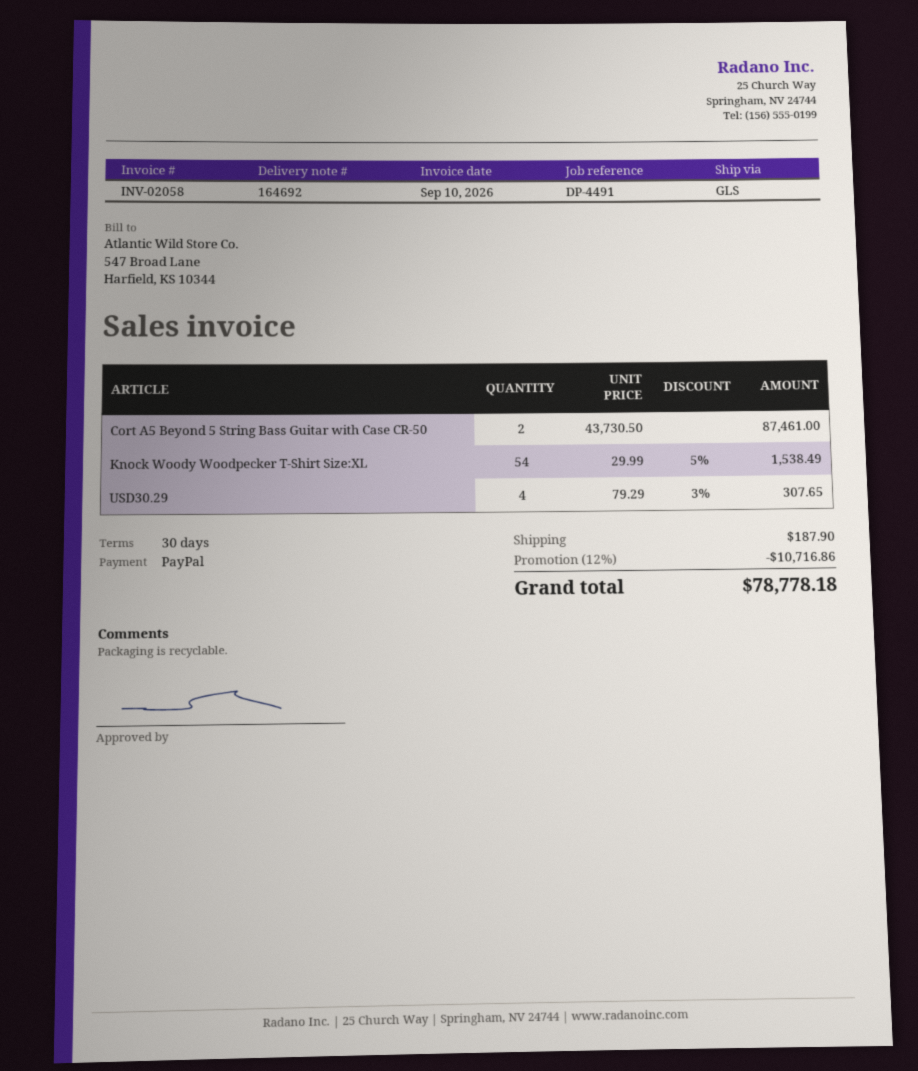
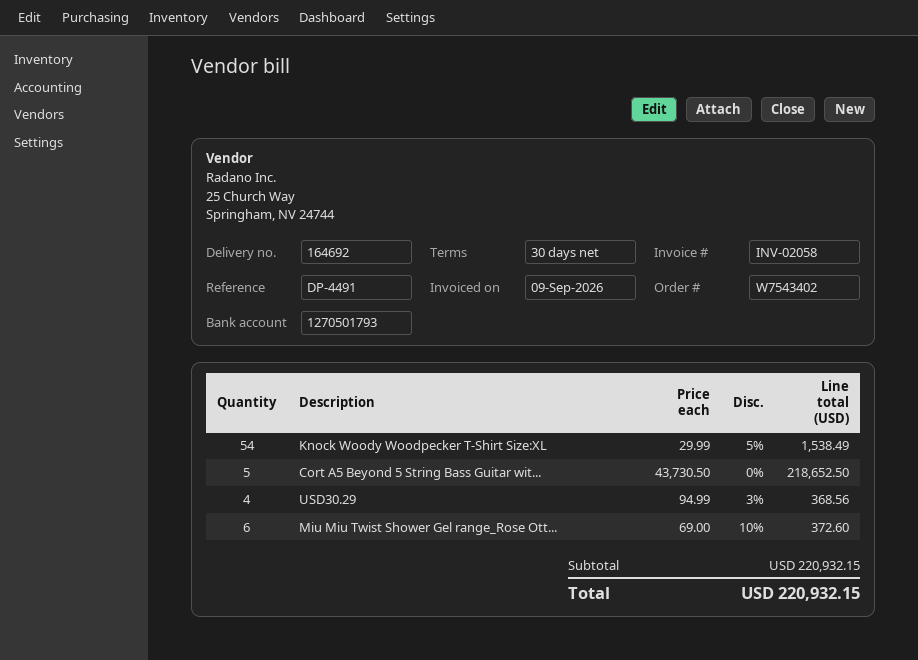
invoice date: 2026-09-10 -> 2026-09-09
Cort A5 Beyond 5 String Bass Guitar with Case CR-50: 2 x 43730.50 = 87461.00 -> 5 x 43730.50 = 218652.50
USD30.29: 4 x 79.29 - 3% = 307.65 -> 4 x 94.99 - 3% = 368.56
Miu Miu Twist Shower Gel range_Rose Ott...: none -> 6 x 69.00 - 10% = 372.60
discount: 12% = 10716.86 -> none
shipping: 187.90 -> none
total: 78778.18 -> 220932.15

